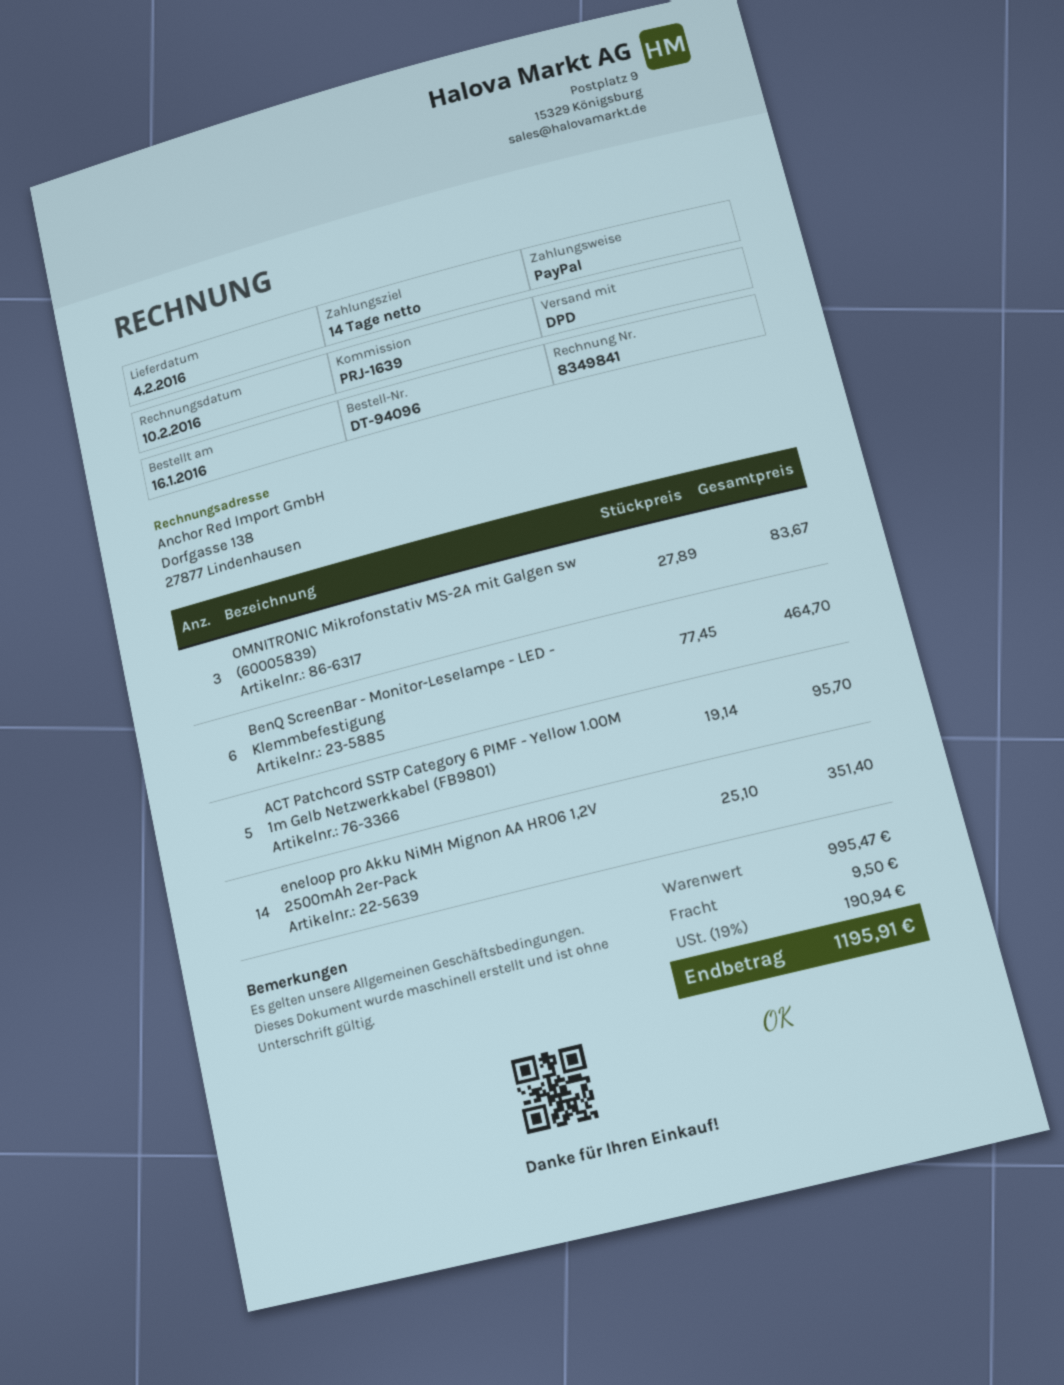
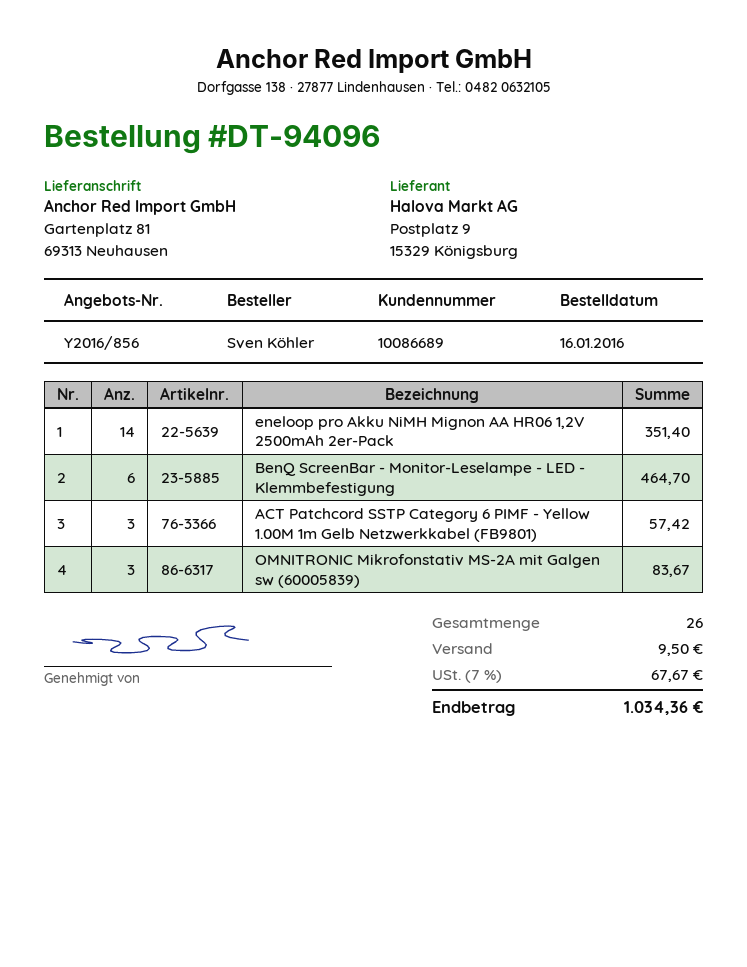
ACT Patchcord SSTP Category 6 PIMF - Yellow 1.00M 1m Gelb Netzwerkkabel (FB9801): 5 for 95.70 -> 3 for 57.42
tax: 19% = 190.94 -> 7% = 67.67
total: 1195.91 -> 1034.36

